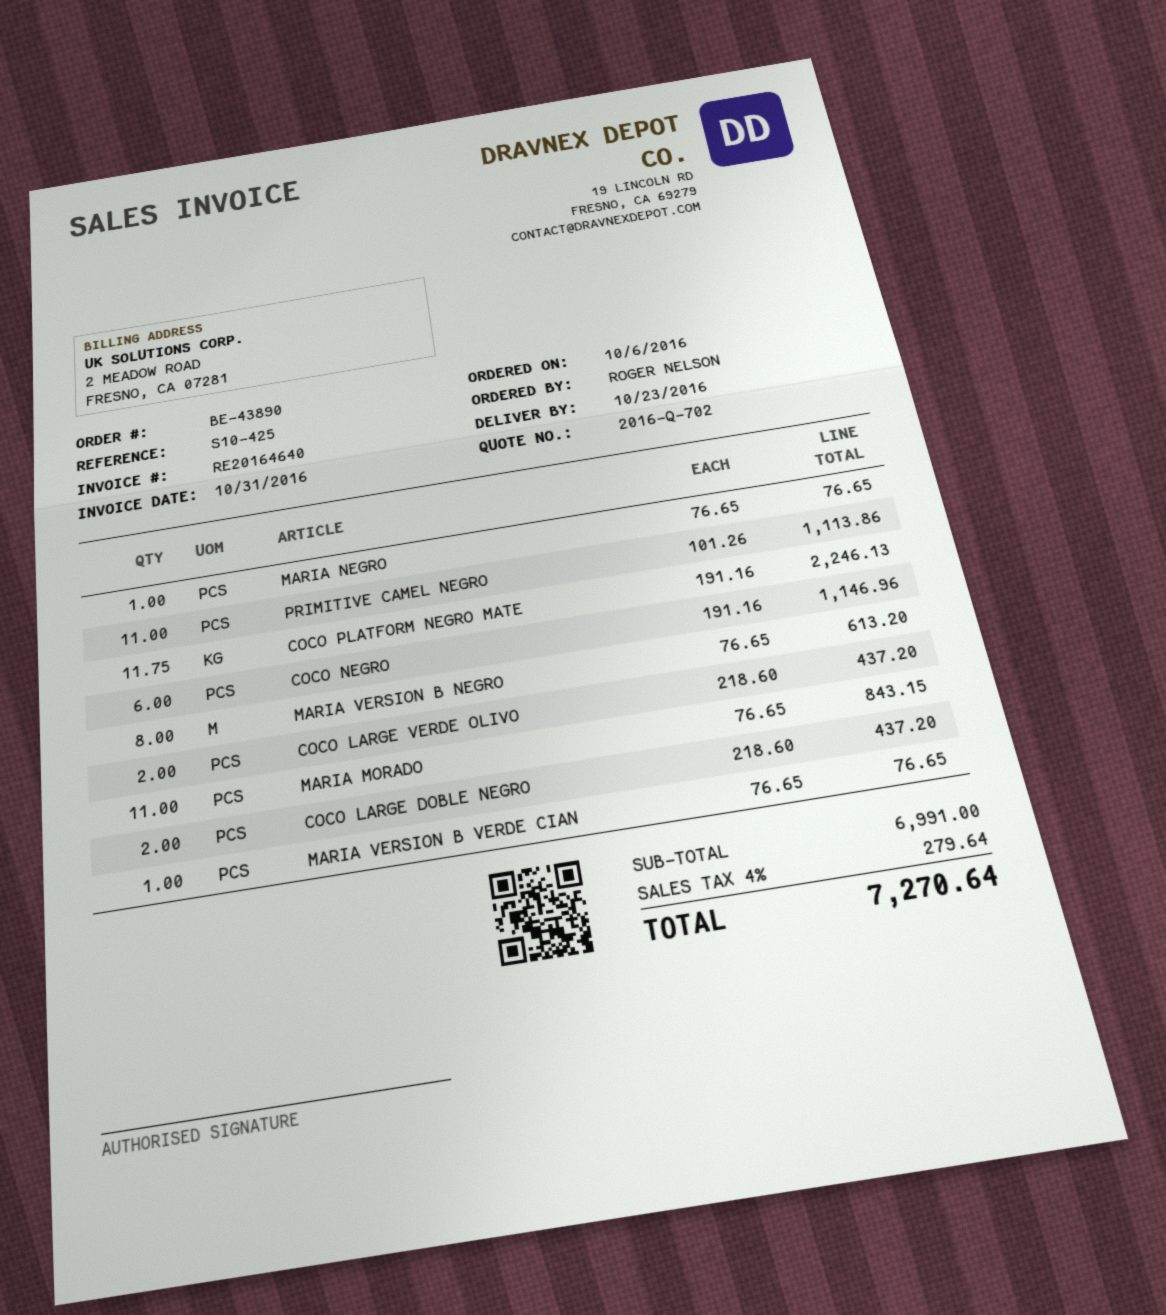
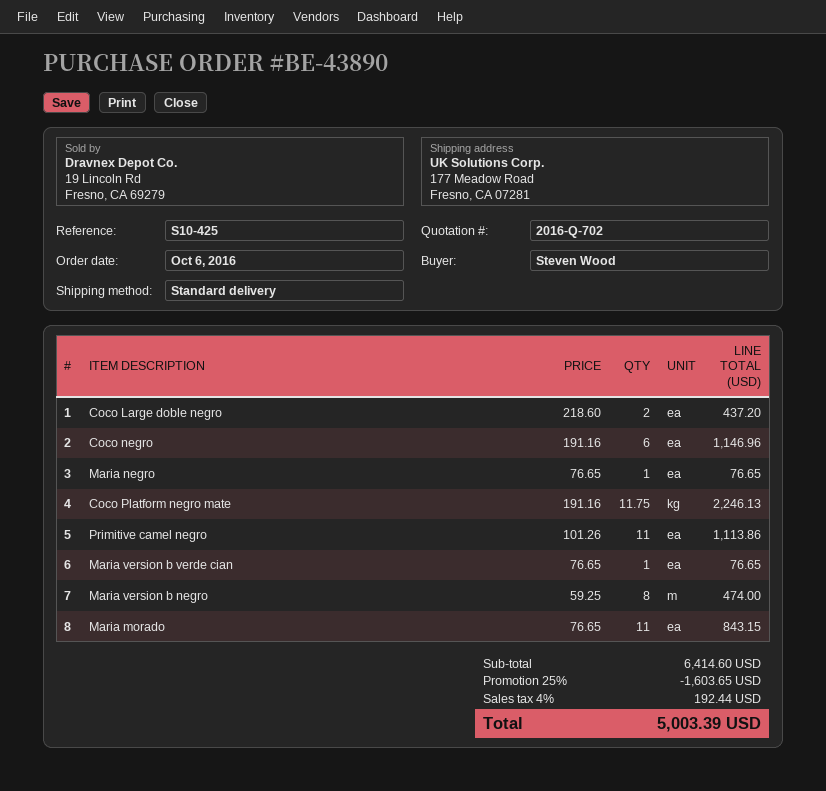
ordered by: ROGER NELSON -> Steven Wood
MARIA VERSION B NEGRO: 8 x 76.65 = 613.20 -> 8 x 59.25 = 474.00
COCO LARGE VERDE OLIVO: 2 x 218.60 = 437.20 -> none
subtotal: 6991.00 -> 6414.60
discount: none -> 25% = 1603.65
tax: 4% = 279.64 -> 4% = 192.44
total: 7270.64 -> 5003.39

